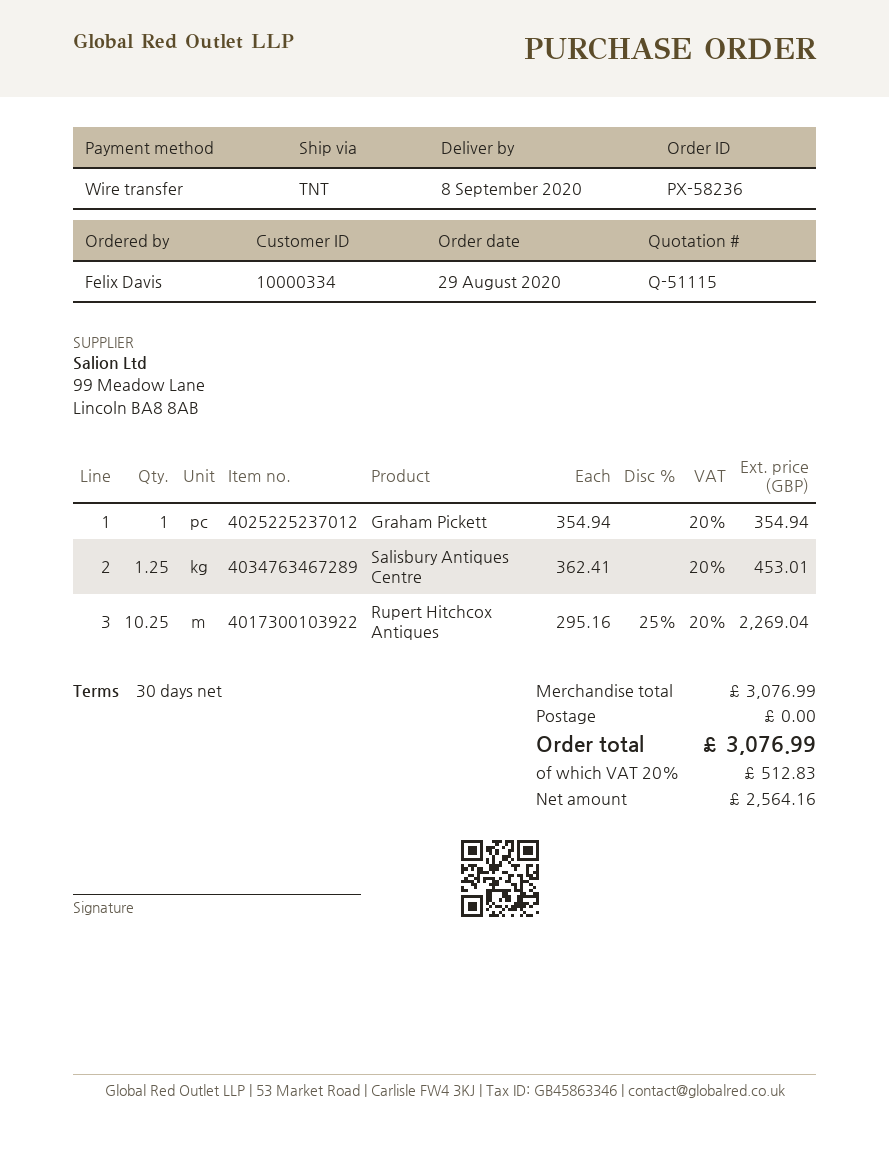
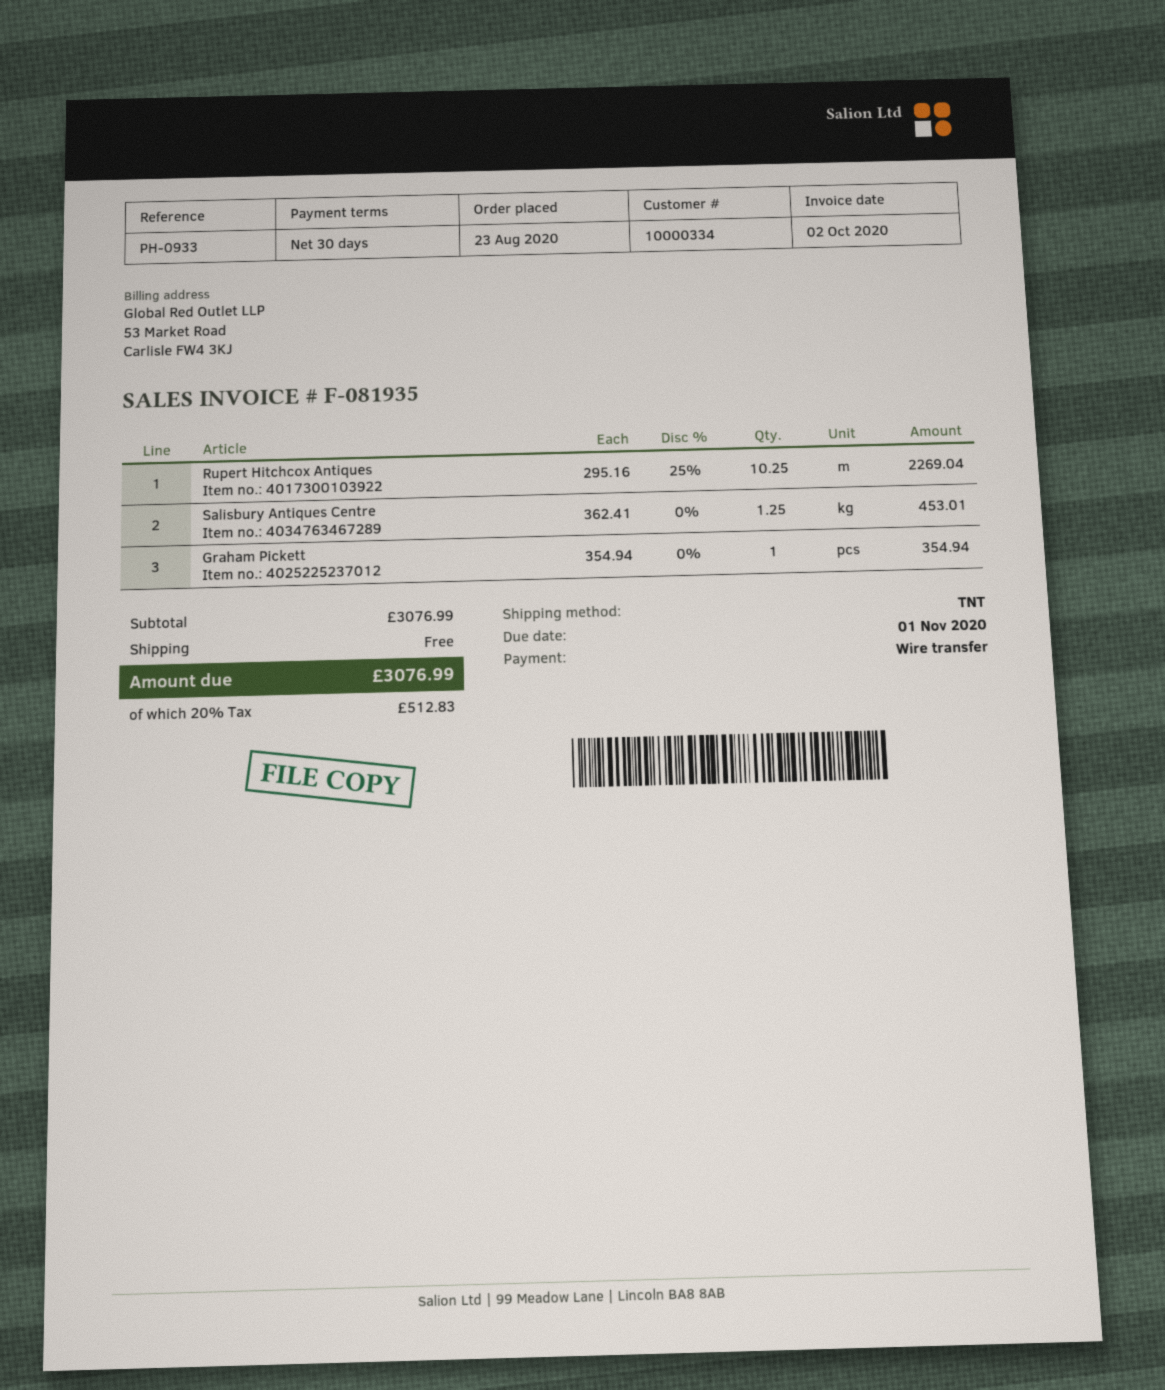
order date: 2020-08-29 -> 2020-08-23

